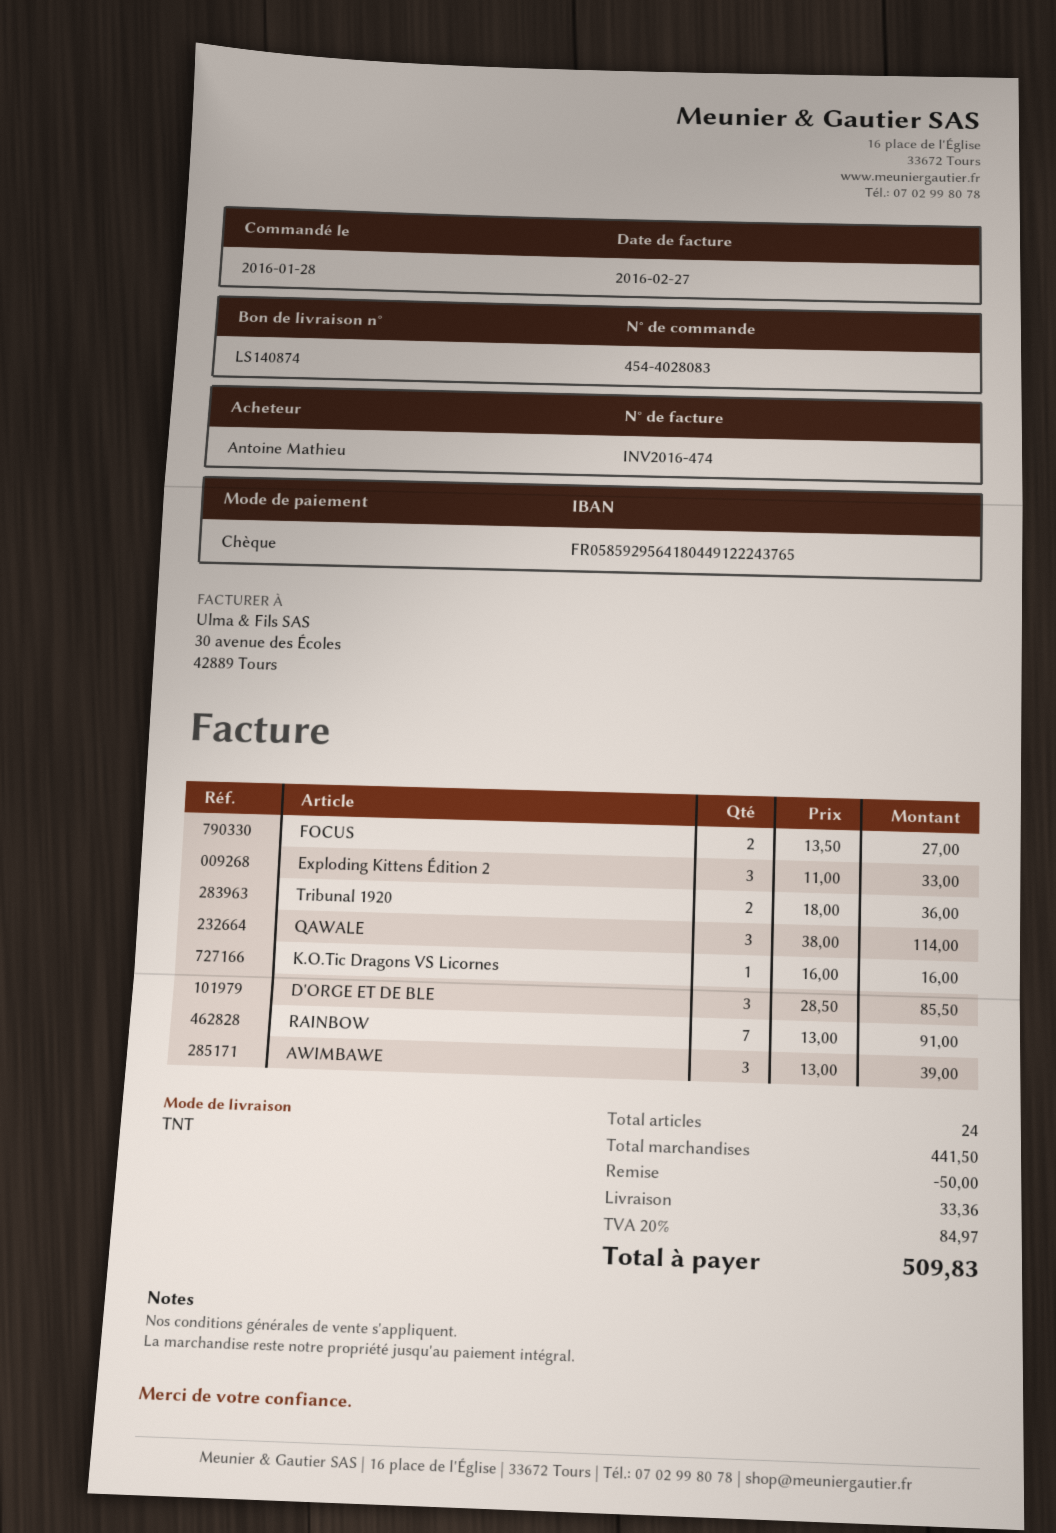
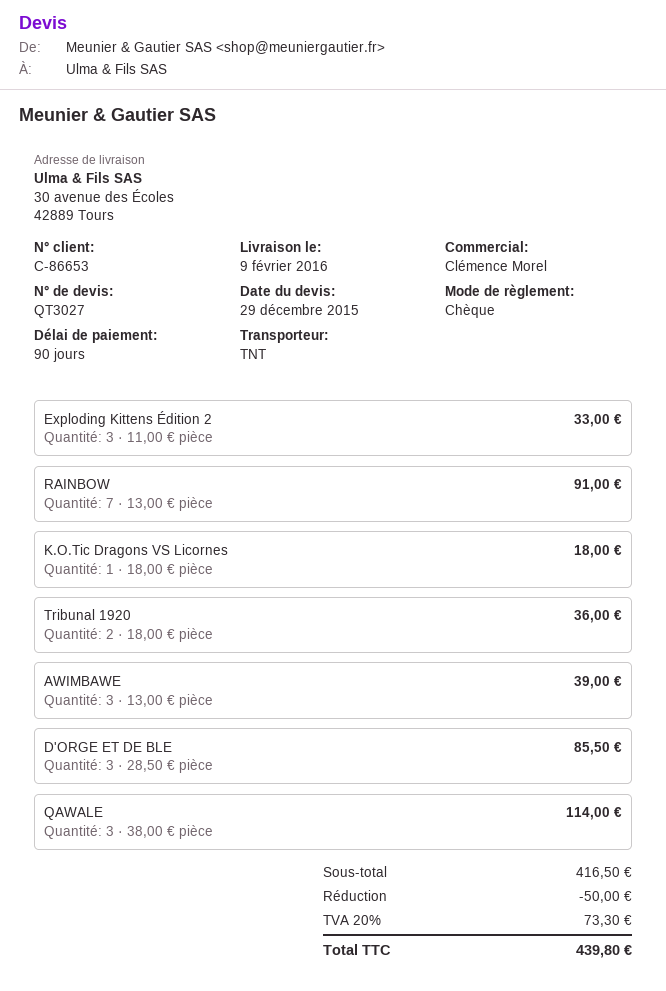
FOCUS: 2 x 13.50 = 27.00 -> none
K.O.Tic Dragons VS Licornes: 1 x 16.00 = 16.00 -> 1 x 18.00 = 18.00
subtotal: 441.50 -> 416.50
shipping: 33.36 -> none
tax: 20% = 84.97 -> 20% = 73.30
total: 509.83 -> 439.80

